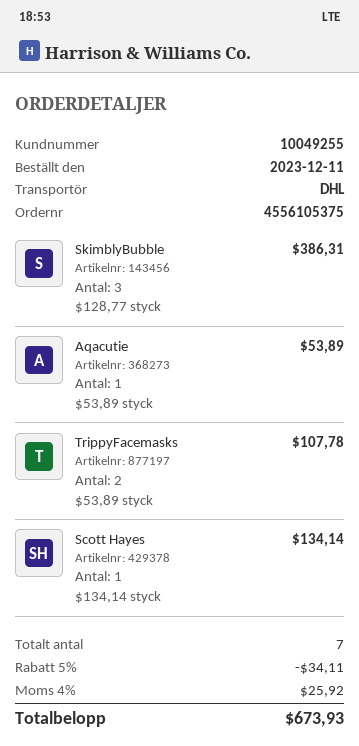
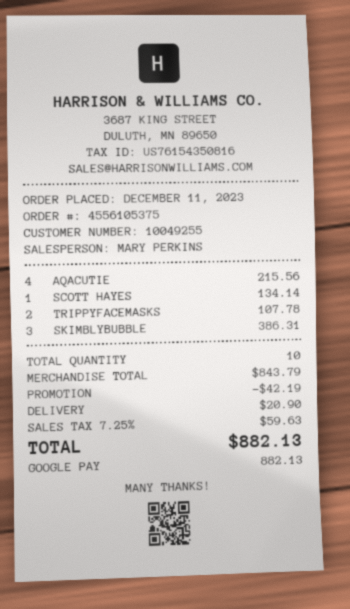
Aqacutie: 1 for 53.89 -> 4 for 215.56
total quantity: 7 -> 10
discount: 34.11 -> 42.19
shipping: none -> 20.90
tax: 4% = 25.92 -> 7.25% = 59.63
total: 673.93 -> 882.13

